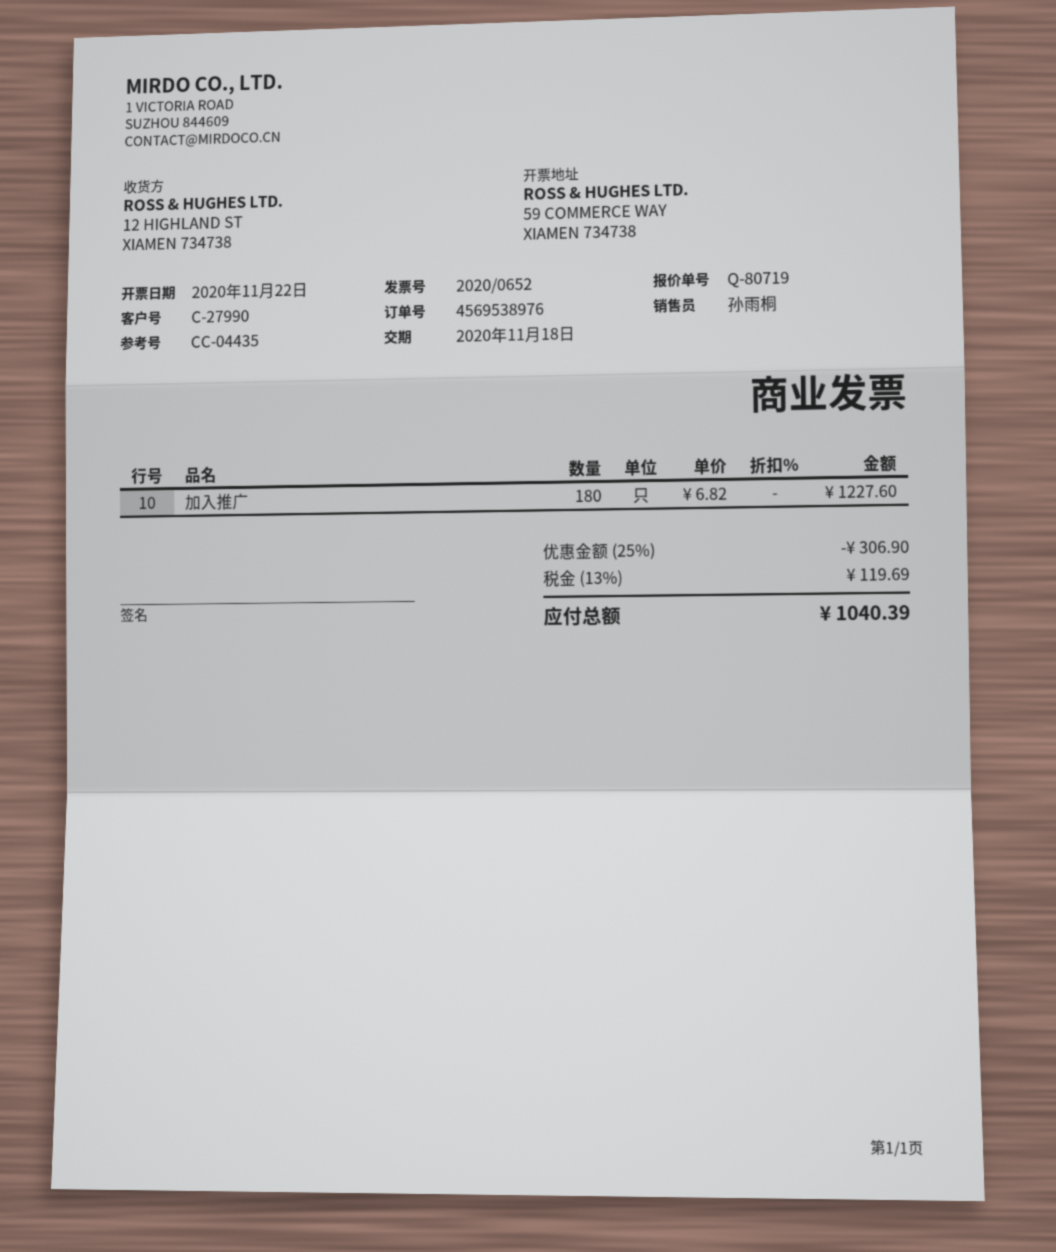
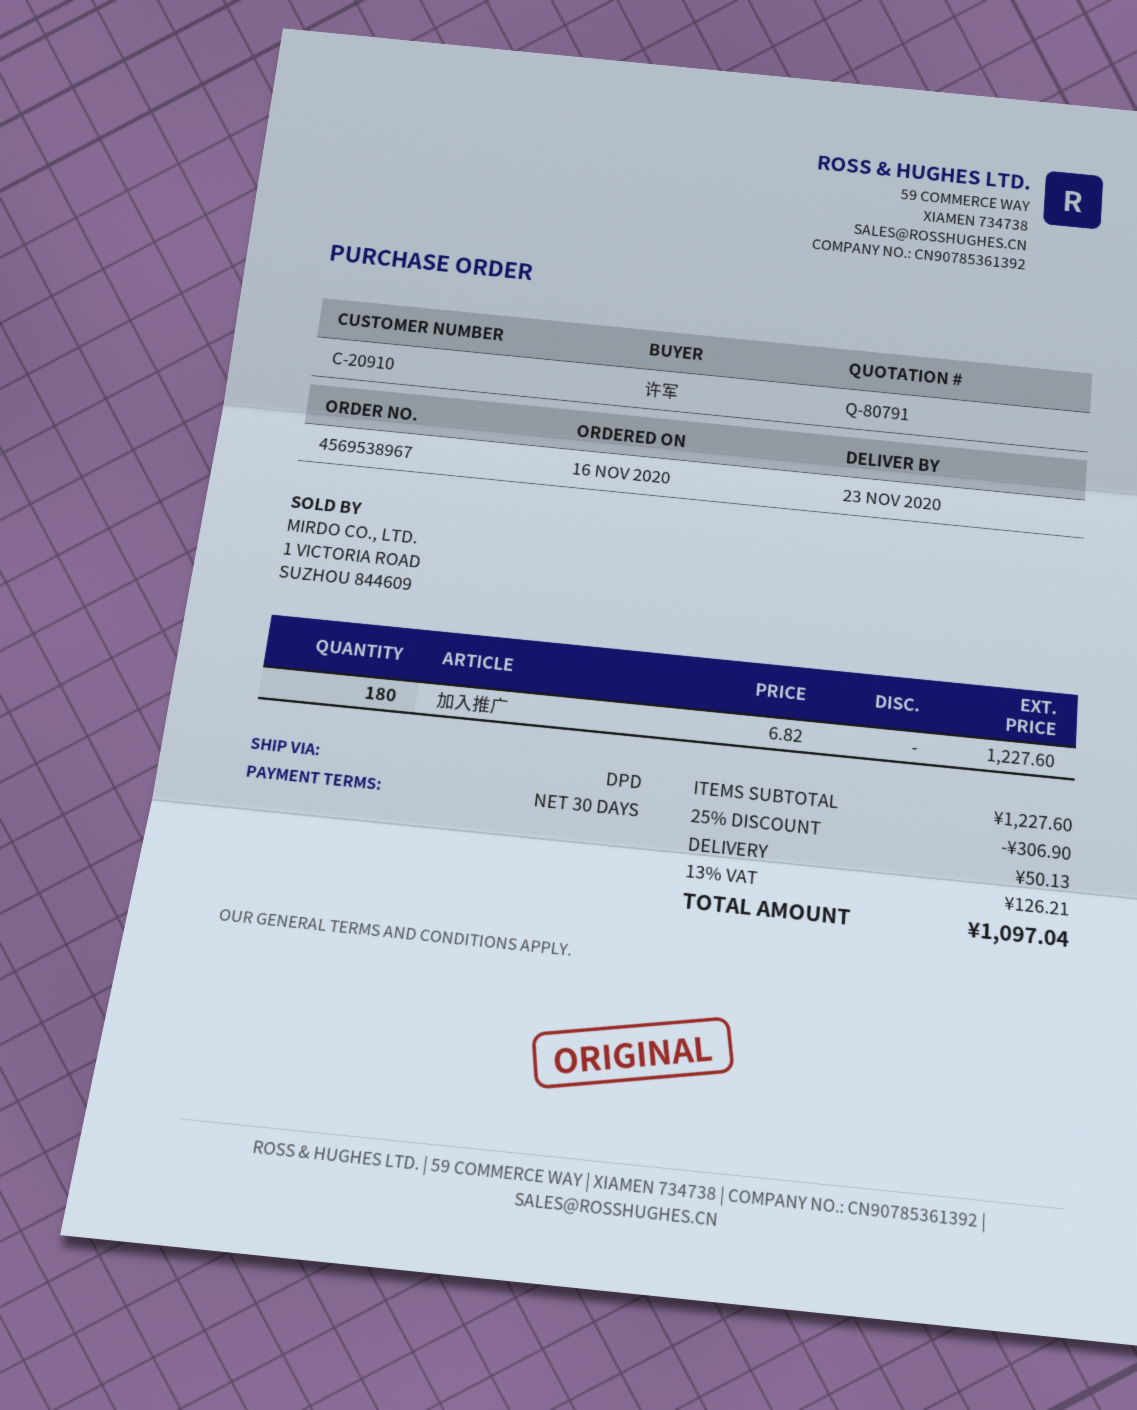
quote number: Q-80719 -> Q-80791
order number: 4569538976 -> 4569538967
delivery date: 2020-11-18 -> 2020-11-23
customer number: C-27990 -> C-20910
shipping: none -> 50.13
tax: 13% = 119.69 -> 13% = 126.21
total: 1040.39 -> 1097.04

